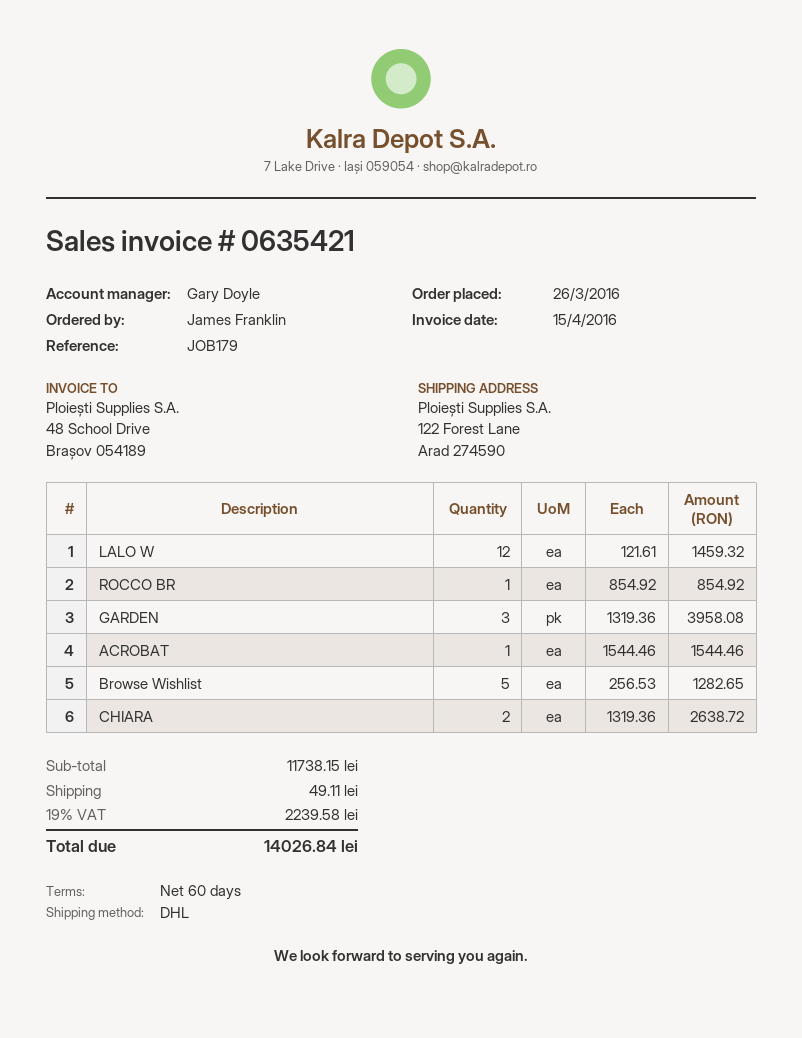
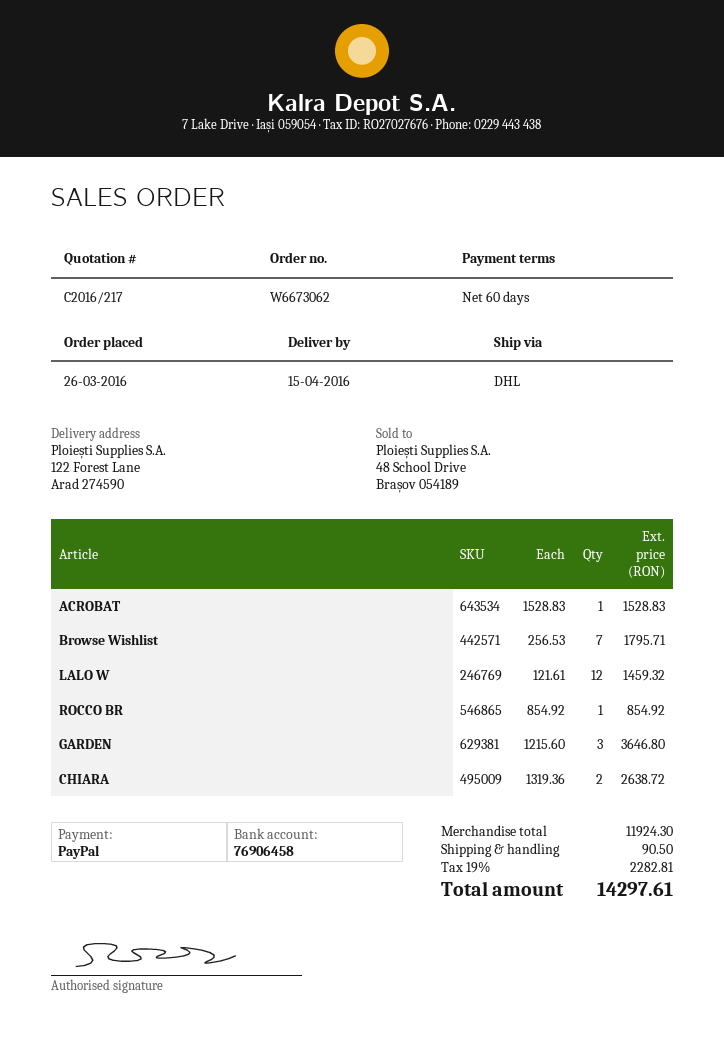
GARDEN: 3 x 1319.36 = 3958.08 -> 3 x 1215.60 = 3646.80
ACROBAT: 1 x 1544.46 = 1544.46 -> 1 x 1528.83 = 1528.83
Browse Wishlist: 5 x 256.53 = 1282.65 -> 7 x 256.53 = 1795.71
subtotal: 11738.15 -> 11924.30
shipping: 49.11 -> 90.50
tax: 19% = 2239.58 -> 19% = 2282.81
total: 14026.84 -> 14297.61

